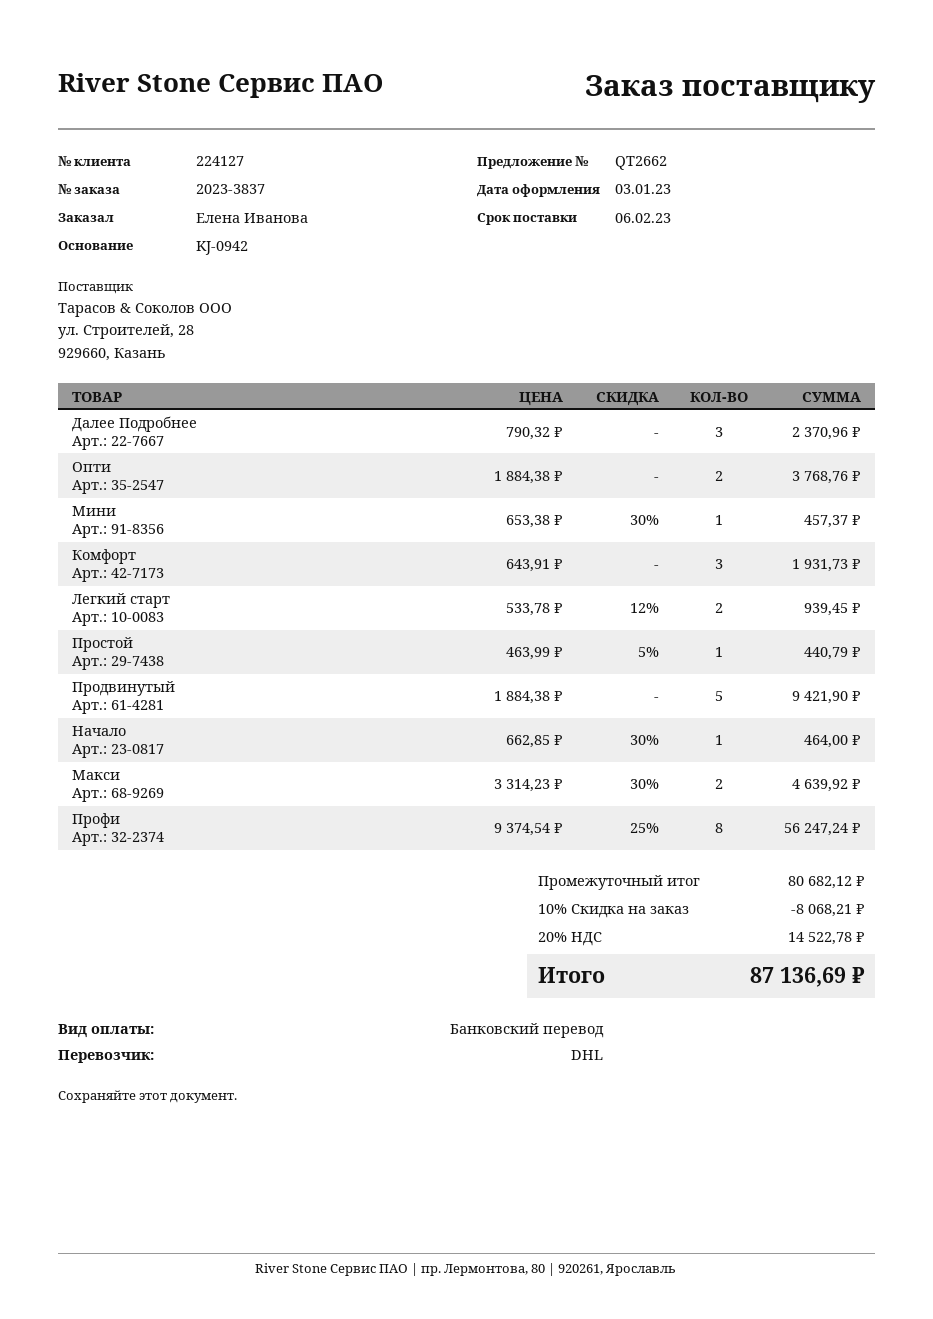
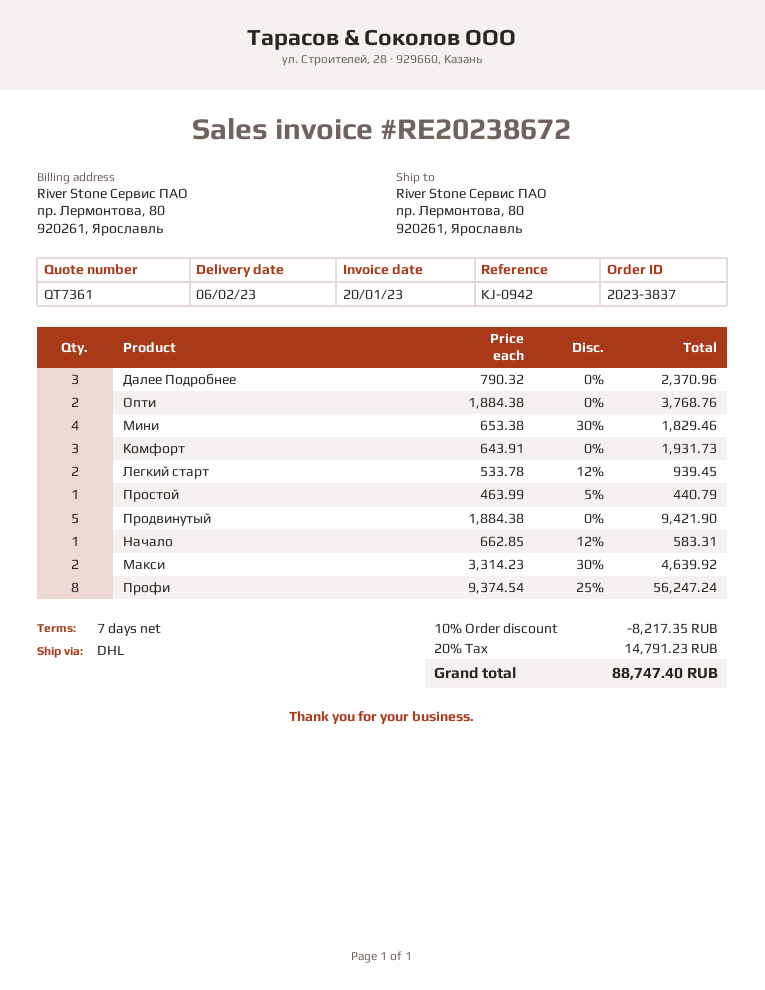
quote number: QT2662 -> QT7361
Мини: 1 x 653.38 - 30% = 457.37 -> 4 x 653.38 - 30% = 1829.46
Начало: 1 x 662.85 - 30% = 464.00 -> 1 x 662.85 - 12% = 583.31
discount: 10% = 8068.21 -> 10% = 8217.35
tax: 20% = 14522.78 -> 20% = 14791.23
total: 87136.69 -> 88747.40

